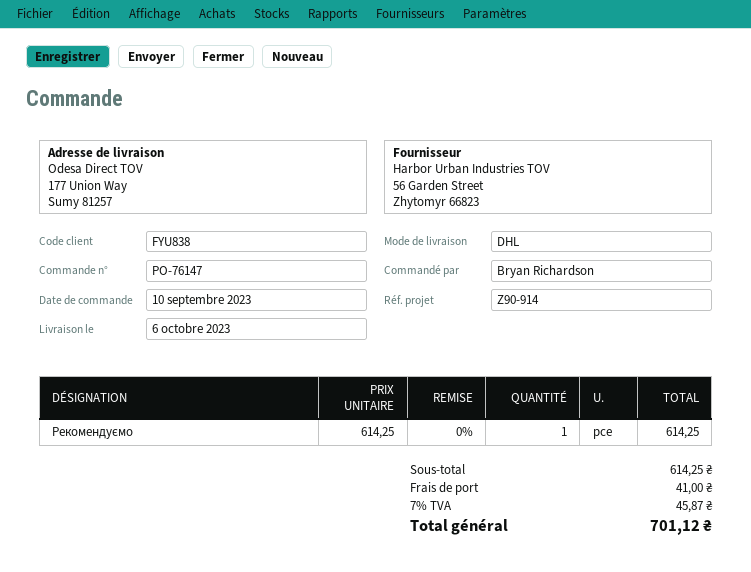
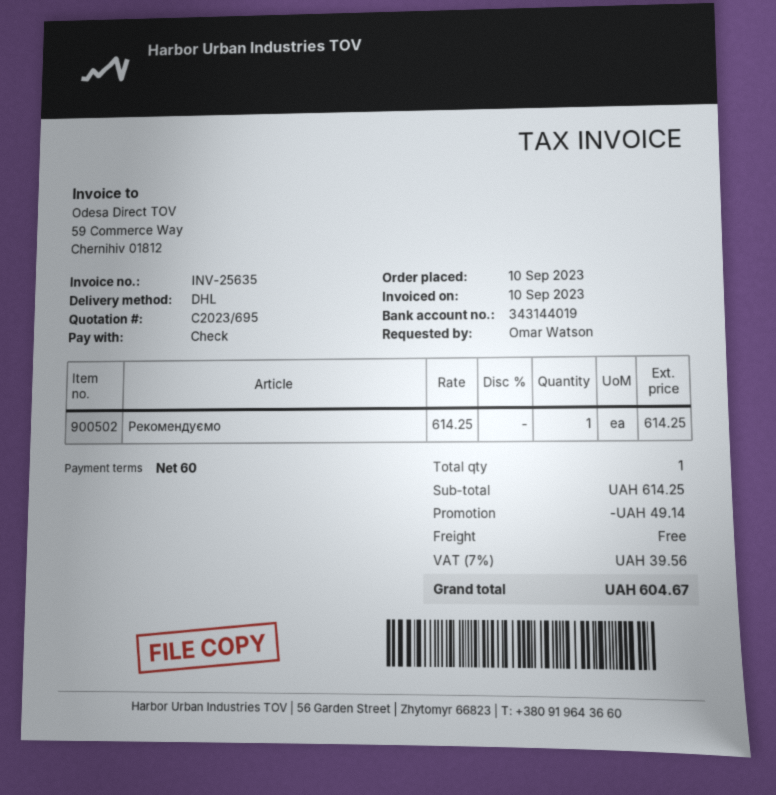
ordered by: Bryan Richardson -> Omar Watson
discount: none -> 49.14
shipping: 41.00 -> 0.00
tax: 7% = 45.87 -> 7% = 39.56
total: 701.12 -> 604.67

